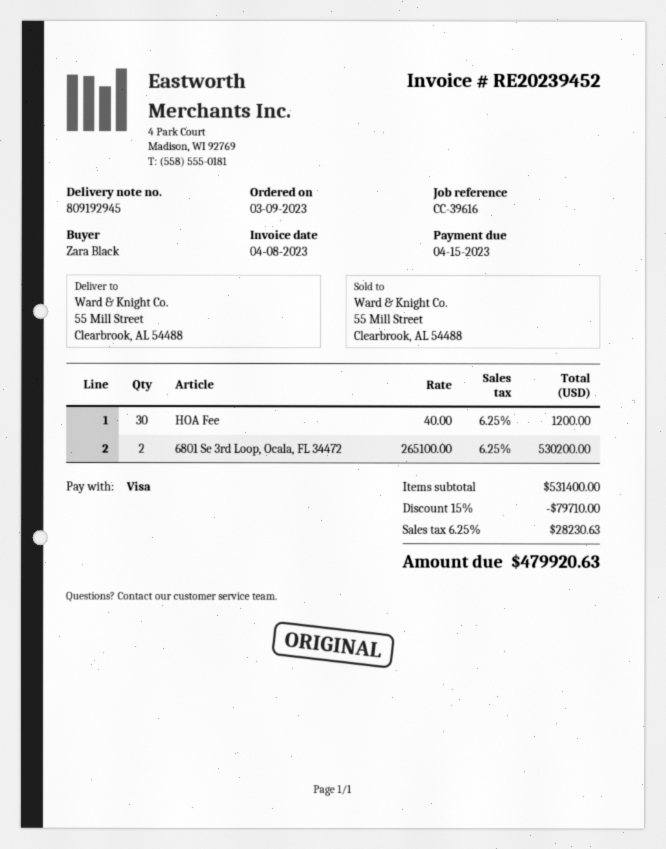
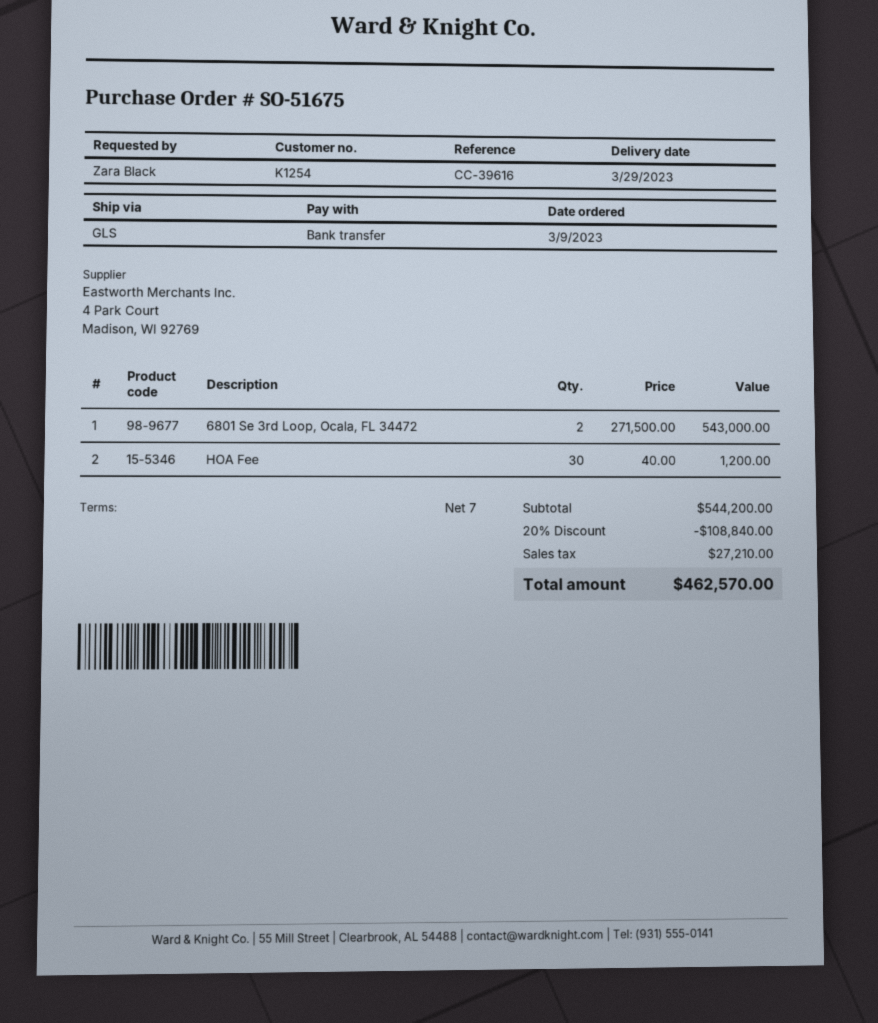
payment method: Visa -> bank transfer
6801 Se 3rd Loop, Ocala, FL 34472: 2 x 265100.00 = 530200.00 -> 2 x 271500.00 = 543000.00
subtotal: 531400.00 -> 544200.00
discount: 15% = 79710.00 -> 20% = 108840.00
tax: 28230.63 -> 27210.00
total: 479920.63 -> 462570.00

